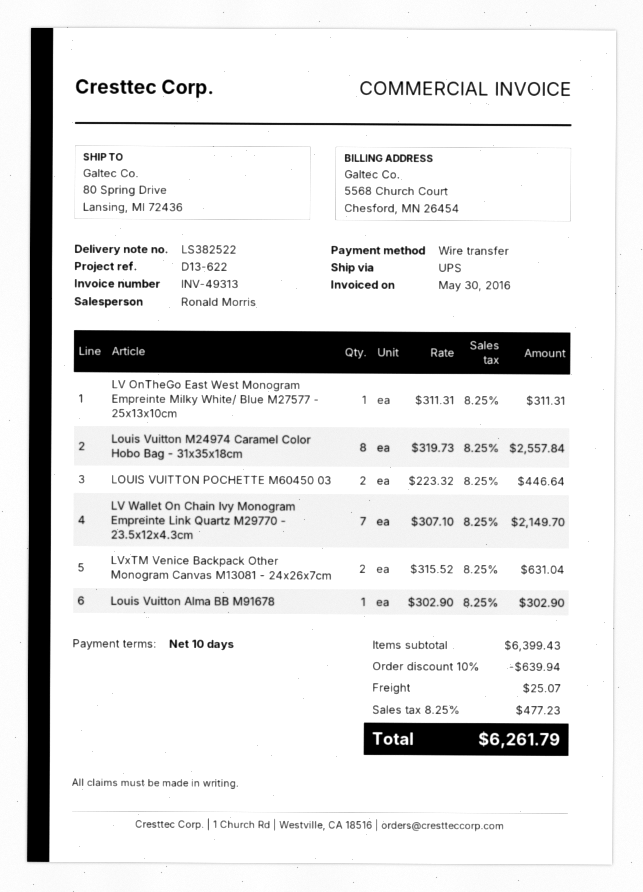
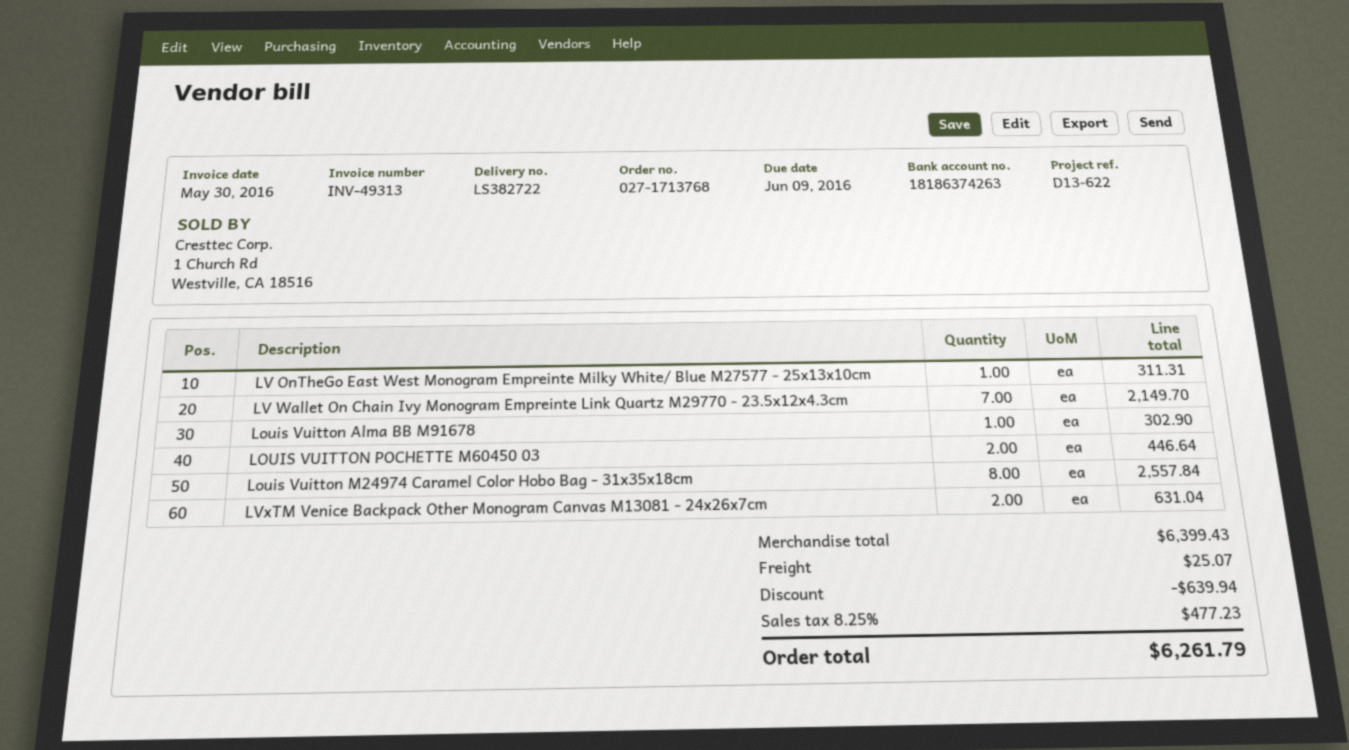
delivery note number: LS382522 -> LS382722

